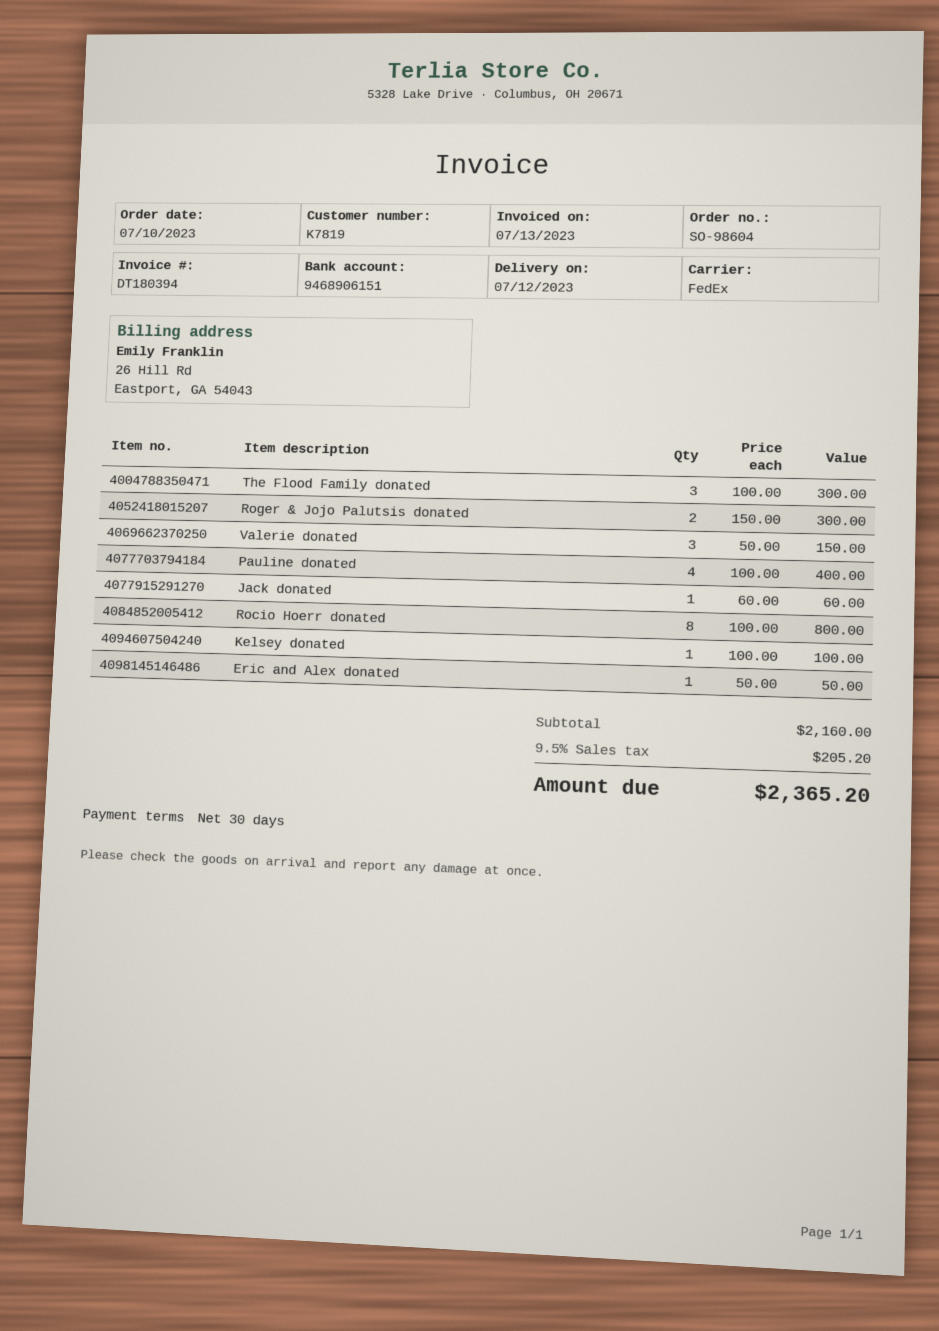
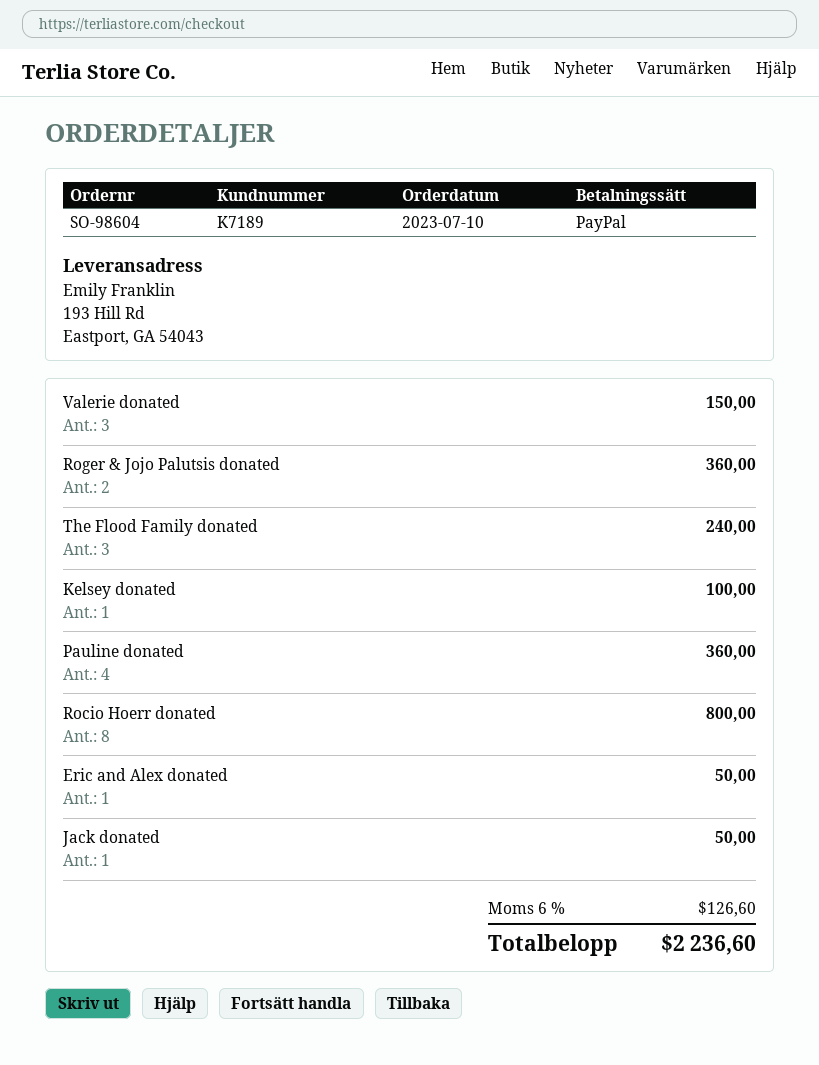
customer number: K7819 -> K7189
The Flood Family donated: 3 for 300.00 -> 3 for 240.00
Roger & Jojo Palutsis donated: 2 for 300.00 -> 2 for 360.00
Pauline donated: 4 for 400.00 -> 4 for 360.00
Jack donated: 1 for 60.00 -> 1 for 50.00
tax: 9.5% = 205.20 -> 6% = 126.60
total: 2365.20 -> 2236.60

